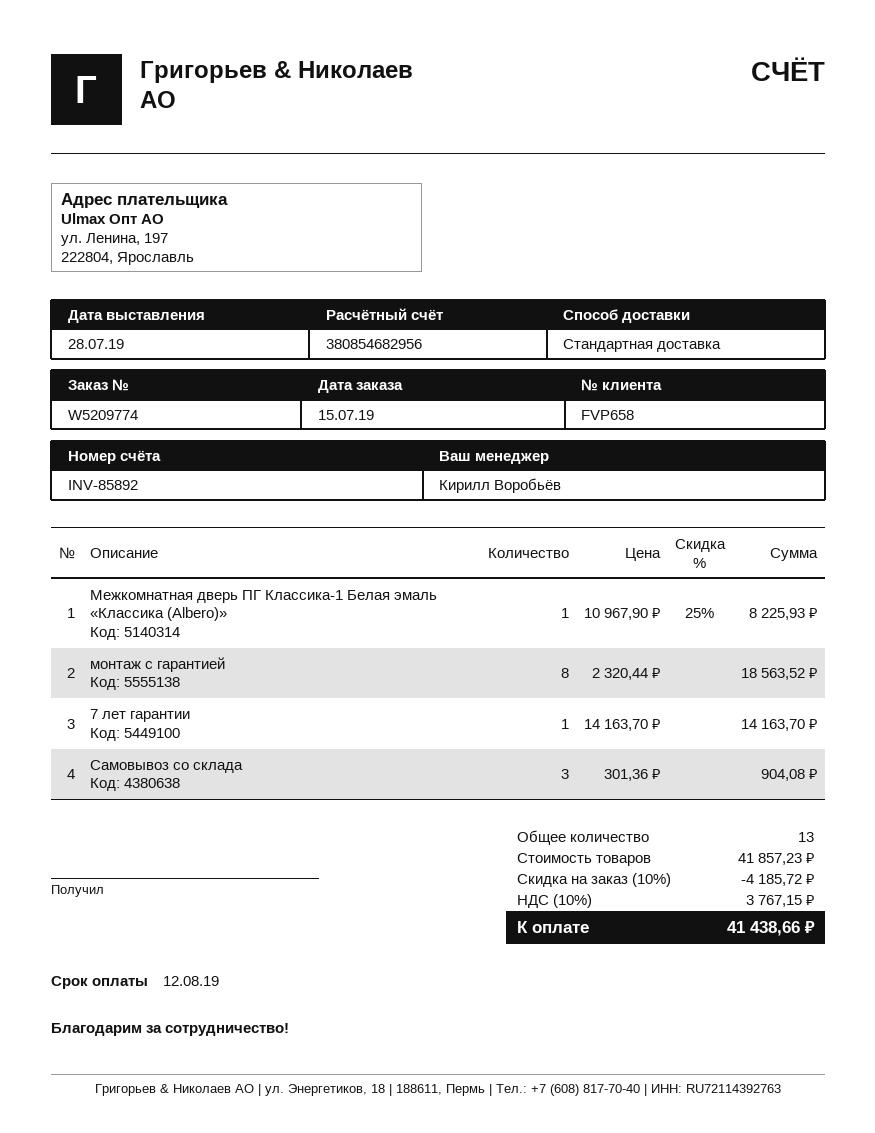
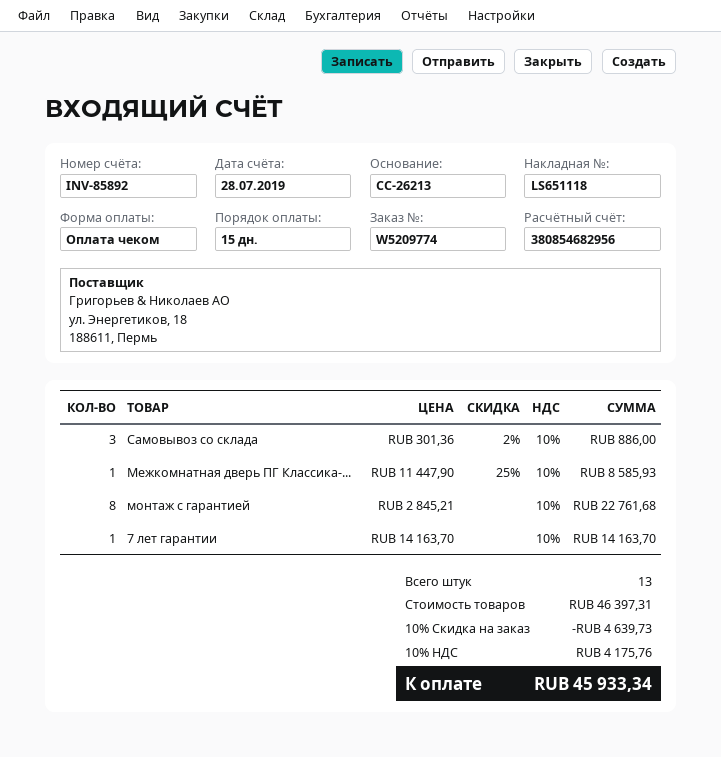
Межкомнатная дверь ПГ Классика-1 Белая эмаль «Классика (Albero)»: 1 x 10967.90 - 25% = 8225.93 -> 1 x 11447.90 - 25% = 8585.93
монтаж с гарантией: 8 x 2320.44 = 18563.52 -> 8 x 2845.21 = 22761.68
Самовывоз со склада: 3 x 301.36 = 904.08 -> 3 x 301.36 - 2% = 886.00
subtotal: 41857.23 -> 46397.31
discount: 10% = 4185.72 -> 10% = 4639.73
tax: 10% = 3767.15 -> 10% = 4175.76
total: 41438.66 -> 45933.34

